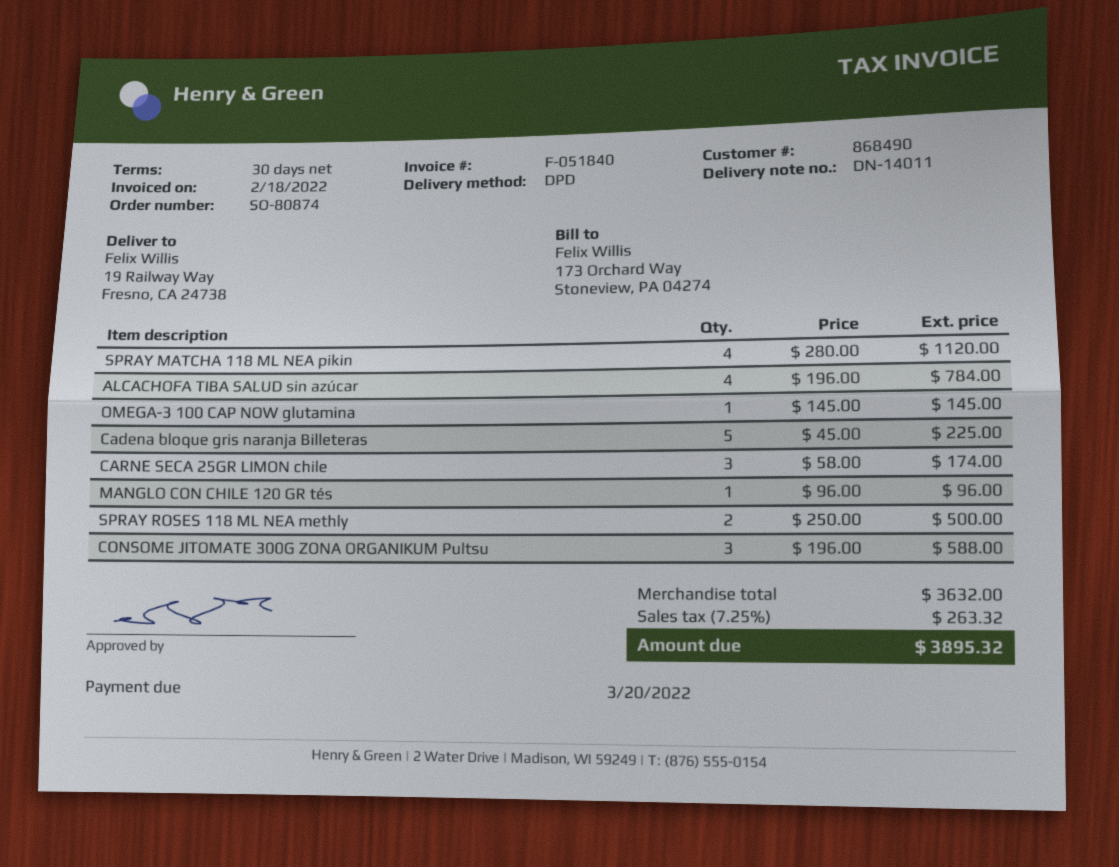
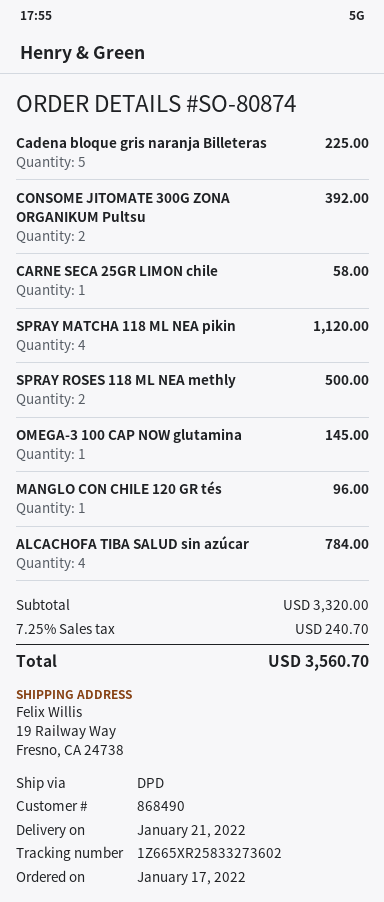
CARNE SECA 25GR LIMON chile: 3 for 174.00 -> 1 for 58.00
CONSOME JITOMATE 300G ZONA ORGANIKUM Pultsu: 3 for 588.00 -> 2 for 392.00
subtotal: 3632.00 -> 3320.00
tax: 7.25% = 263.32 -> 7.25% = 240.70
total: 3895.32 -> 3560.70

